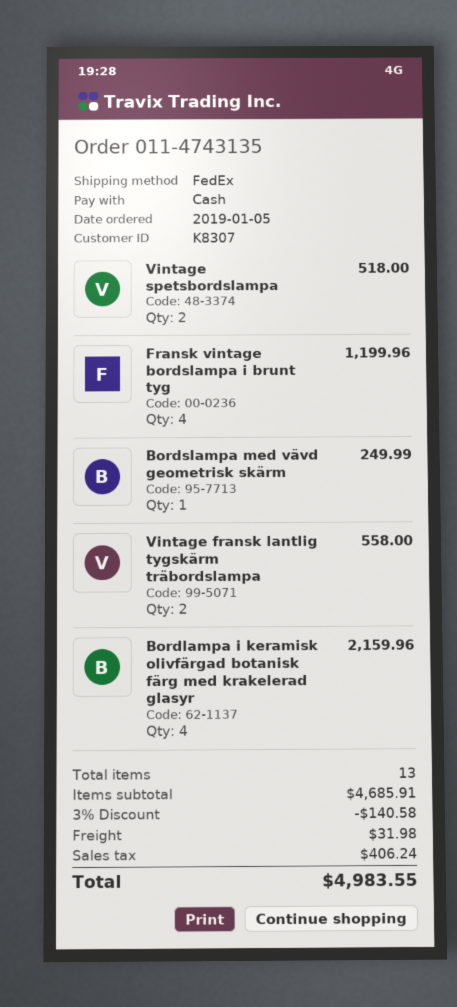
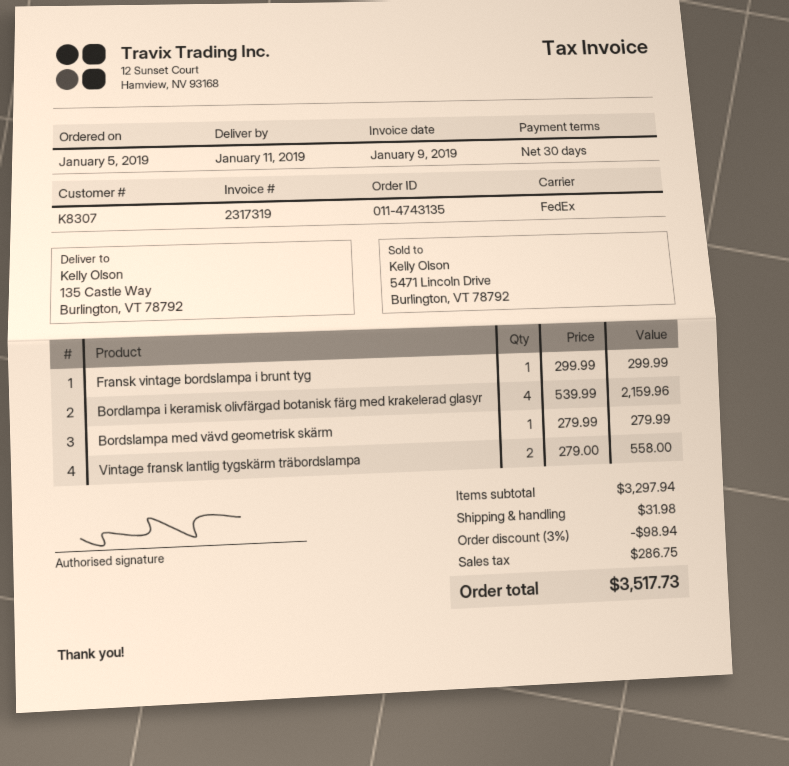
Vintage spetsbordslampa: 2 for 518.00 -> none
Fransk vintage bordslampa i brunt tyg: 4 for 1199.96 -> 1 for 299.99
Bordslampa med vävd geometrisk skärm: 1 for 249.99 -> 1 for 279.99
subtotal: 4685.91 -> 3297.94
discount: 3% = 140.58 -> 3% = 98.94
tax: 406.24 -> 286.75
total: 4983.55 -> 3517.73

